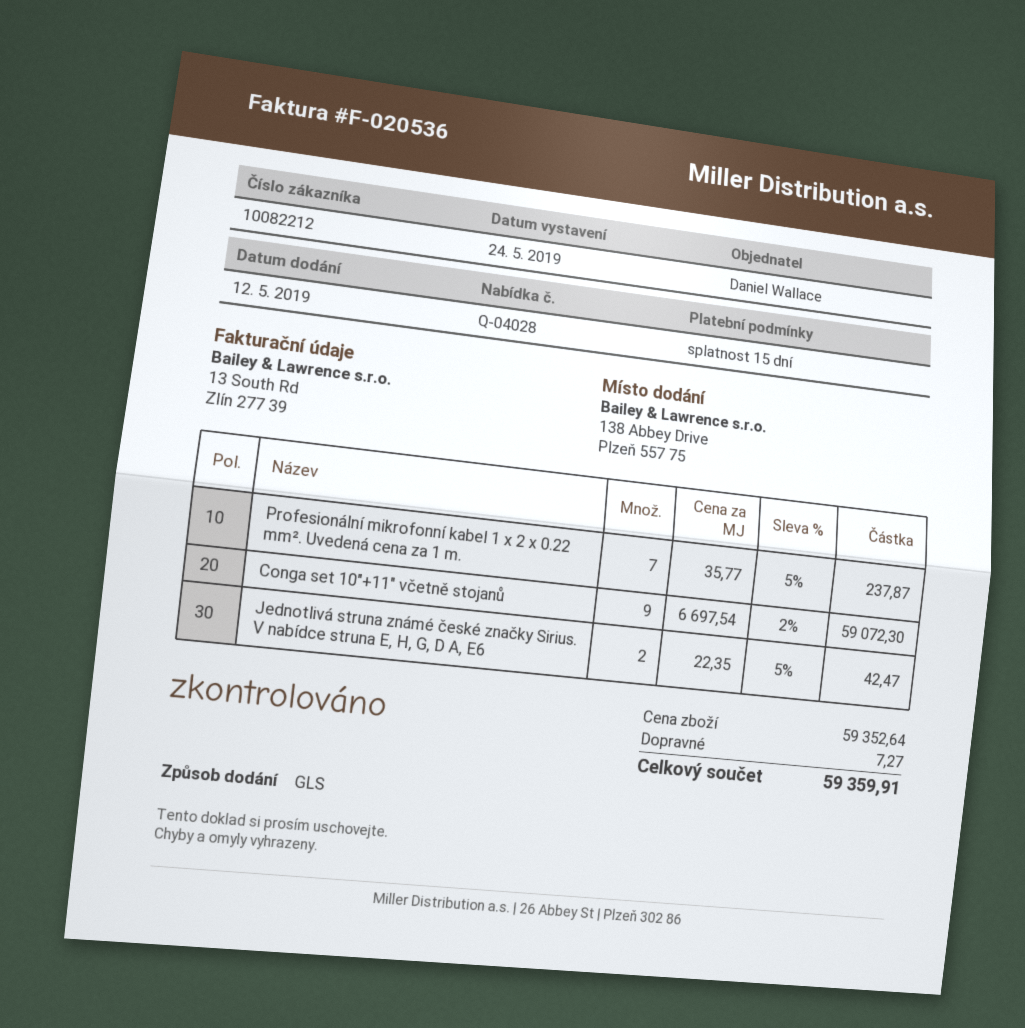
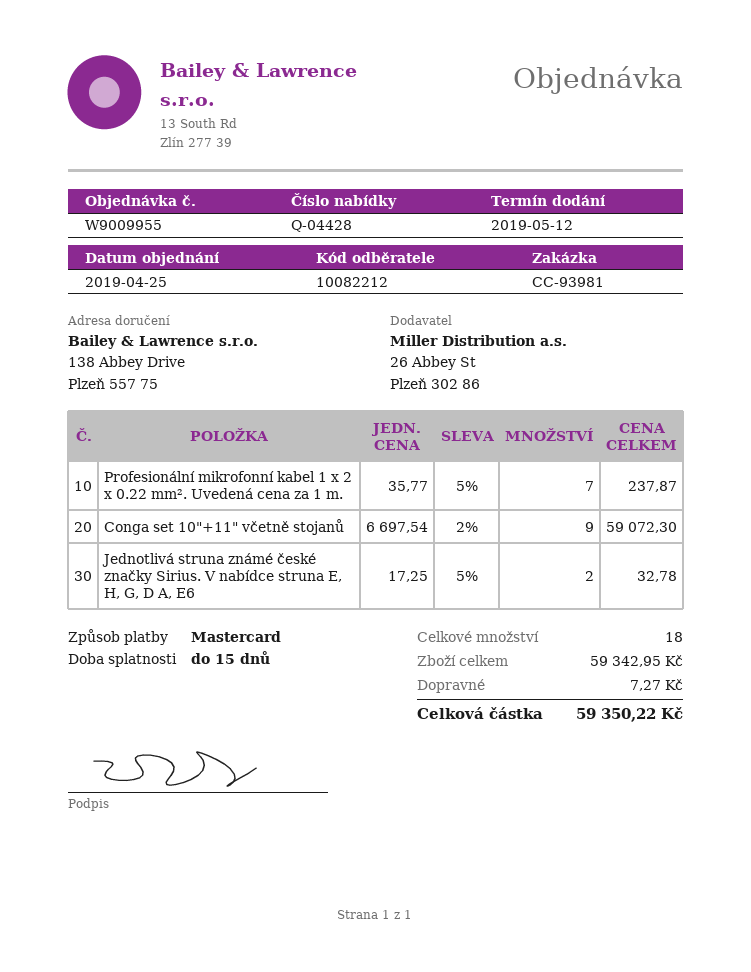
quote number: Q-04028 -> Q-04428
Jednotlivá struna známé české značky Sirius. V nabídce struna E, H, G, D A, E6: 2 x 22.35 - 5% = 42.47 -> 2 x 17.25 - 5% = 32.78
subtotal: 59352.64 -> 59342.95
total: 59359.91 -> 59350.22

